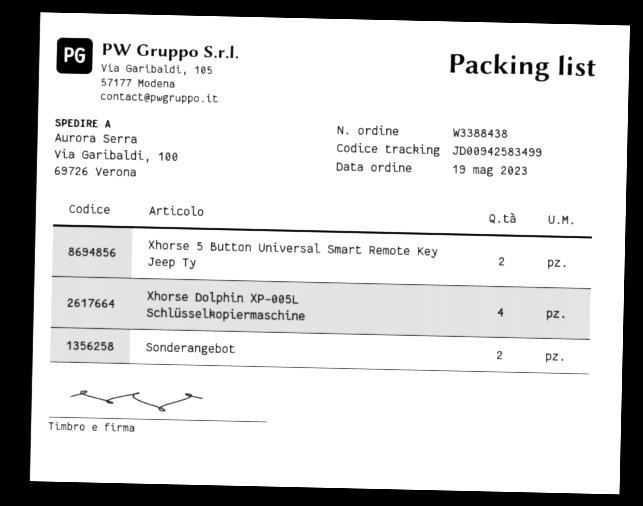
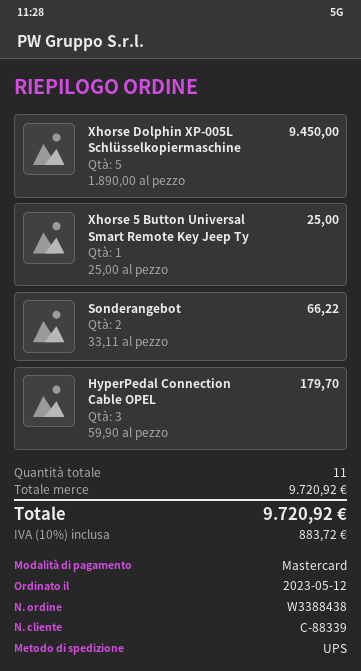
order date: 2023-05-19 -> 2023-05-12
Xhorse 5 Button Universal Smart Remote Key Jeep Ty: 2 -> 1
Xhorse Dolphin XP-005L Schlüsselkopiermaschine: 4 -> 5
HyperPedal Connection Cable OPEL: none -> 3

